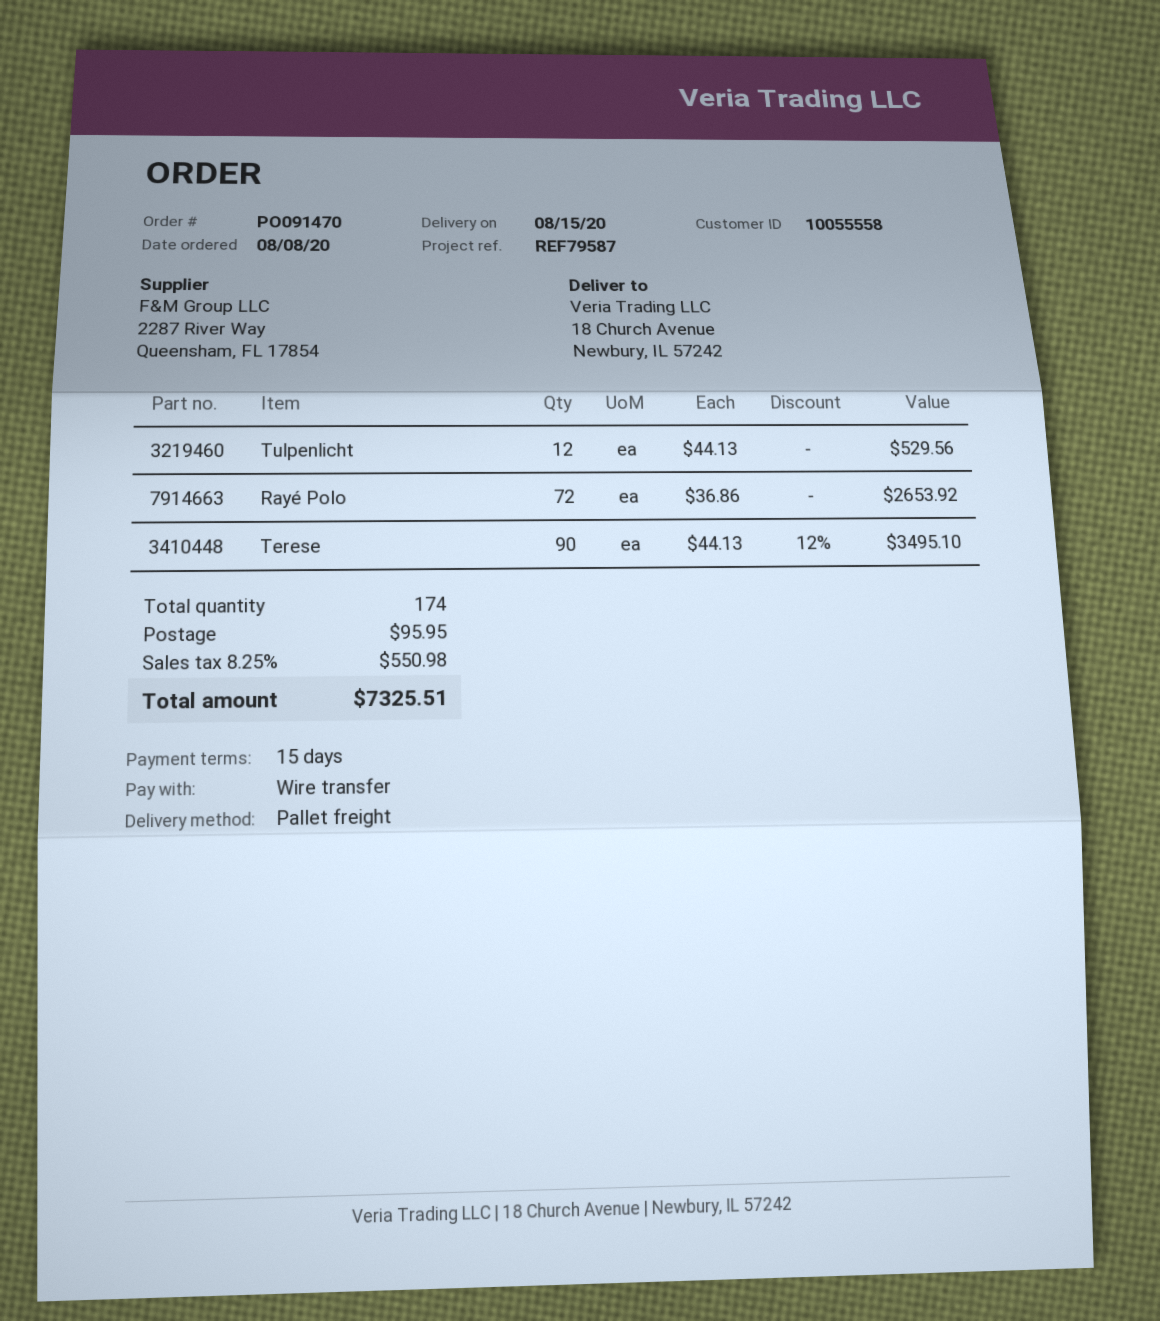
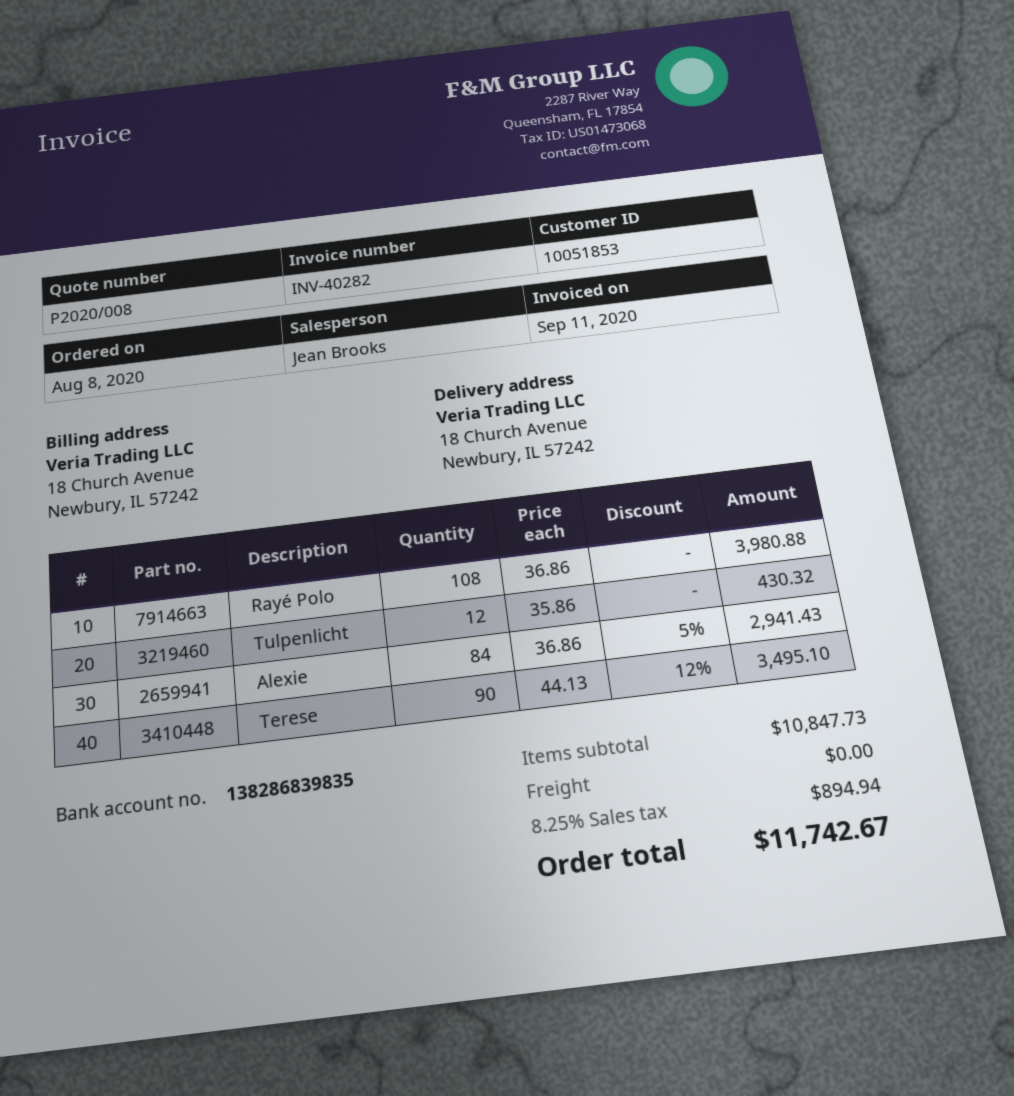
customer number: 10055558 -> 10051853
Tulpenlicht: 12 x 44.13 = 529.56 -> 12 x 35.86 = 430.32
Rayé Polo: 72 x 36.86 = 2653.92 -> 108 x 36.86 = 3980.88
Alexie: none -> 84 x 36.86 - 5% = 2941.43
shipping: 95.95 -> 0.00
tax: 8.25% = 550.98 -> 8.25% = 894.94
total: 7325.51 -> 11742.67

